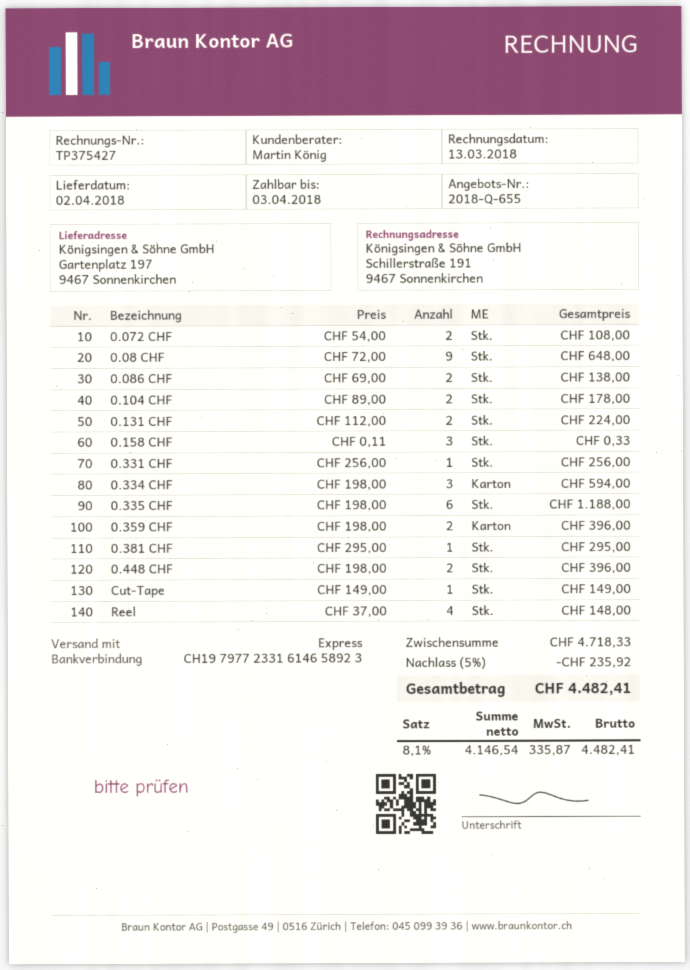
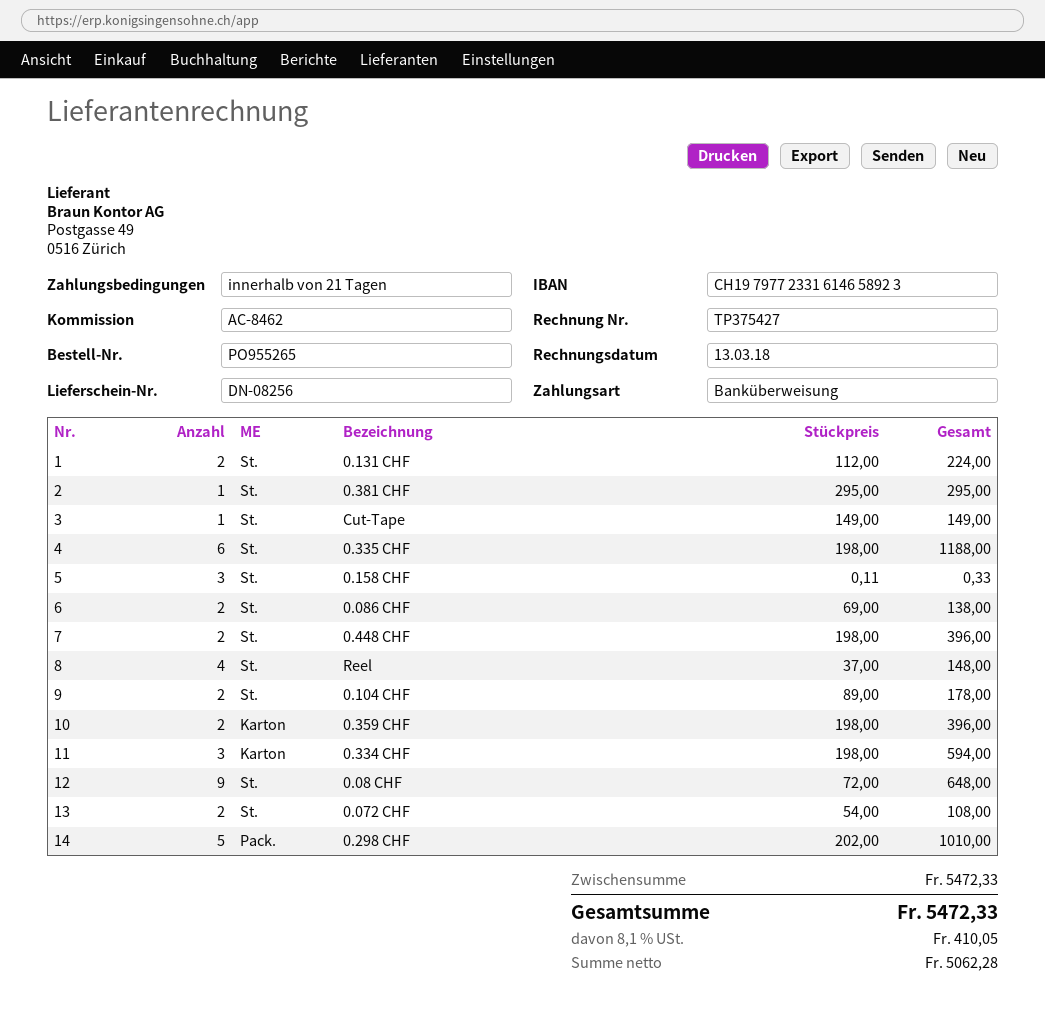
0.331 CHF: 1 x 256.00 = 256.00 -> none
0.298 CHF: none -> 5 x 202.00 = 1010.00
subtotal: 4718.33 -> 5472.33
discount: 5% = 235.92 -> none
net: 4146.54 -> 5062.28
tax: 8.1% = 335.87 -> 8.1% = 410.05
total: 4482.41 -> 5472.33

